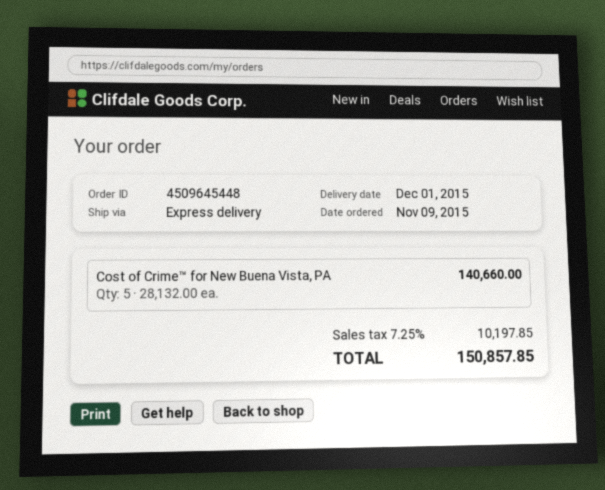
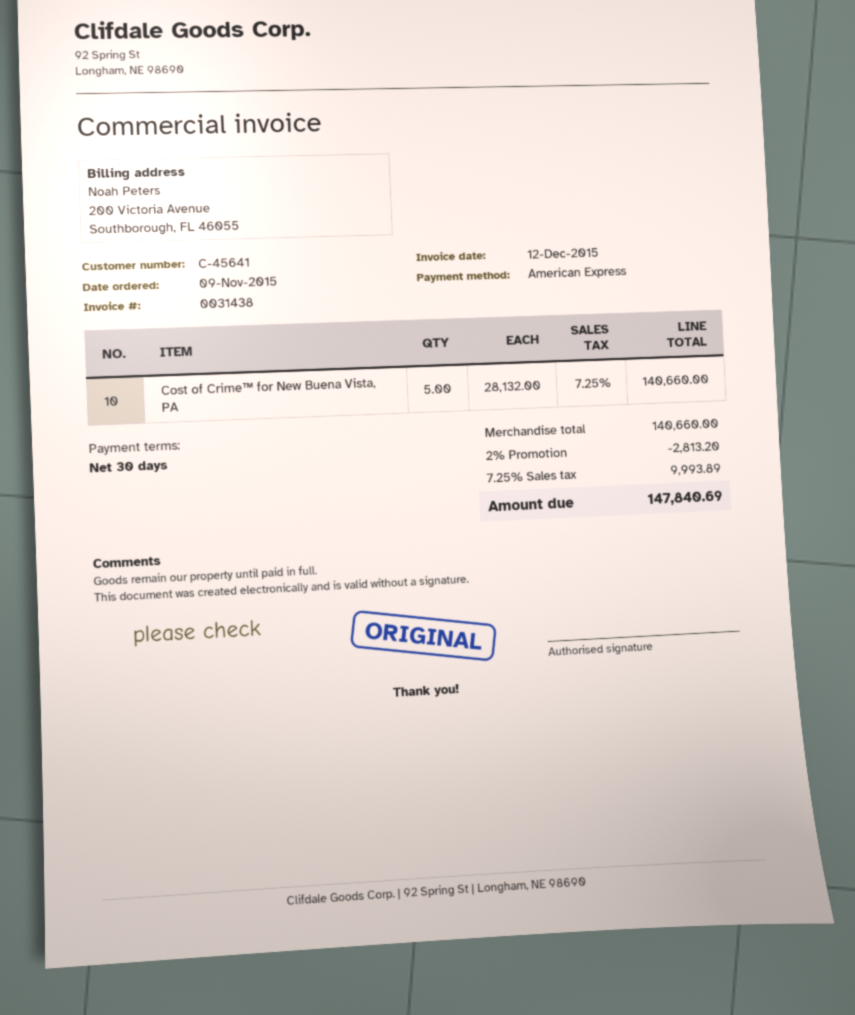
discount: none -> 2% = 2813.20
tax: 7.25% = 10197.85 -> 7.25% = 9993.89
total: 150857.85 -> 147840.69

